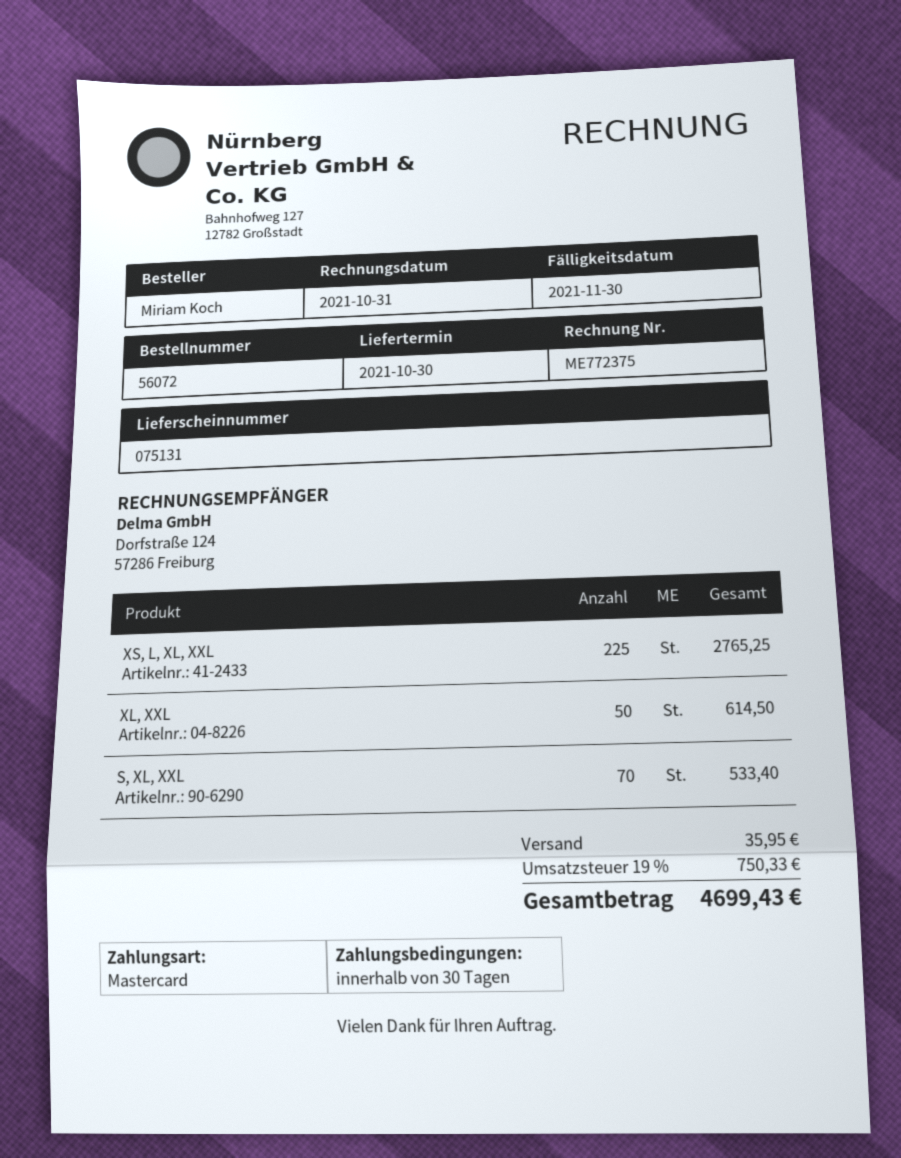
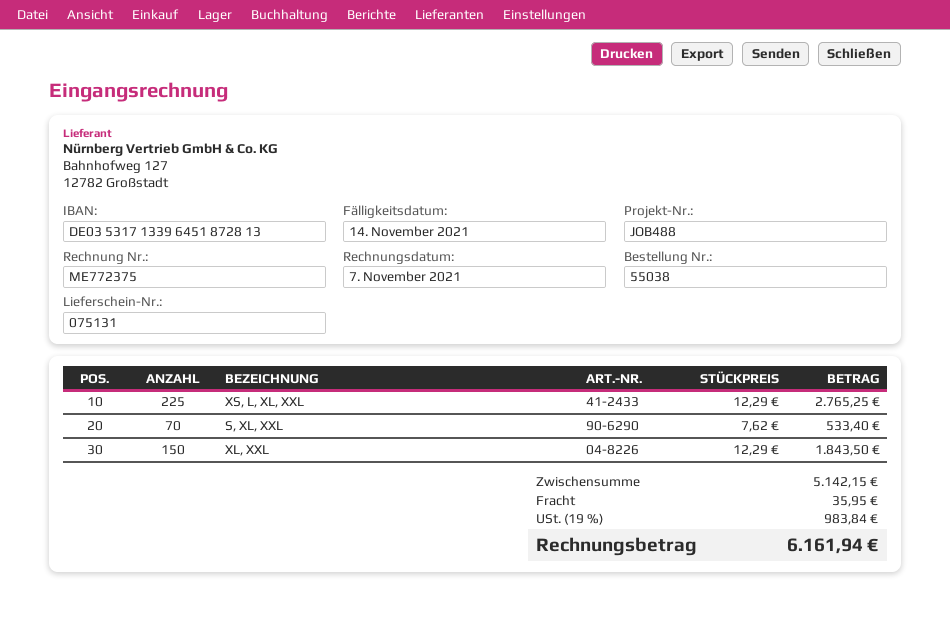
order number: 56072 -> 55038
invoice date: 2021-10-31 -> 2021-11-07
due date: 2021-11-30 -> 2021-11-14
XL, XXL: 50 for 614.50 -> 150 for 1843.50
tax: 19% = 750.33 -> 19% = 983.84
total: 4699.43 -> 6161.94

